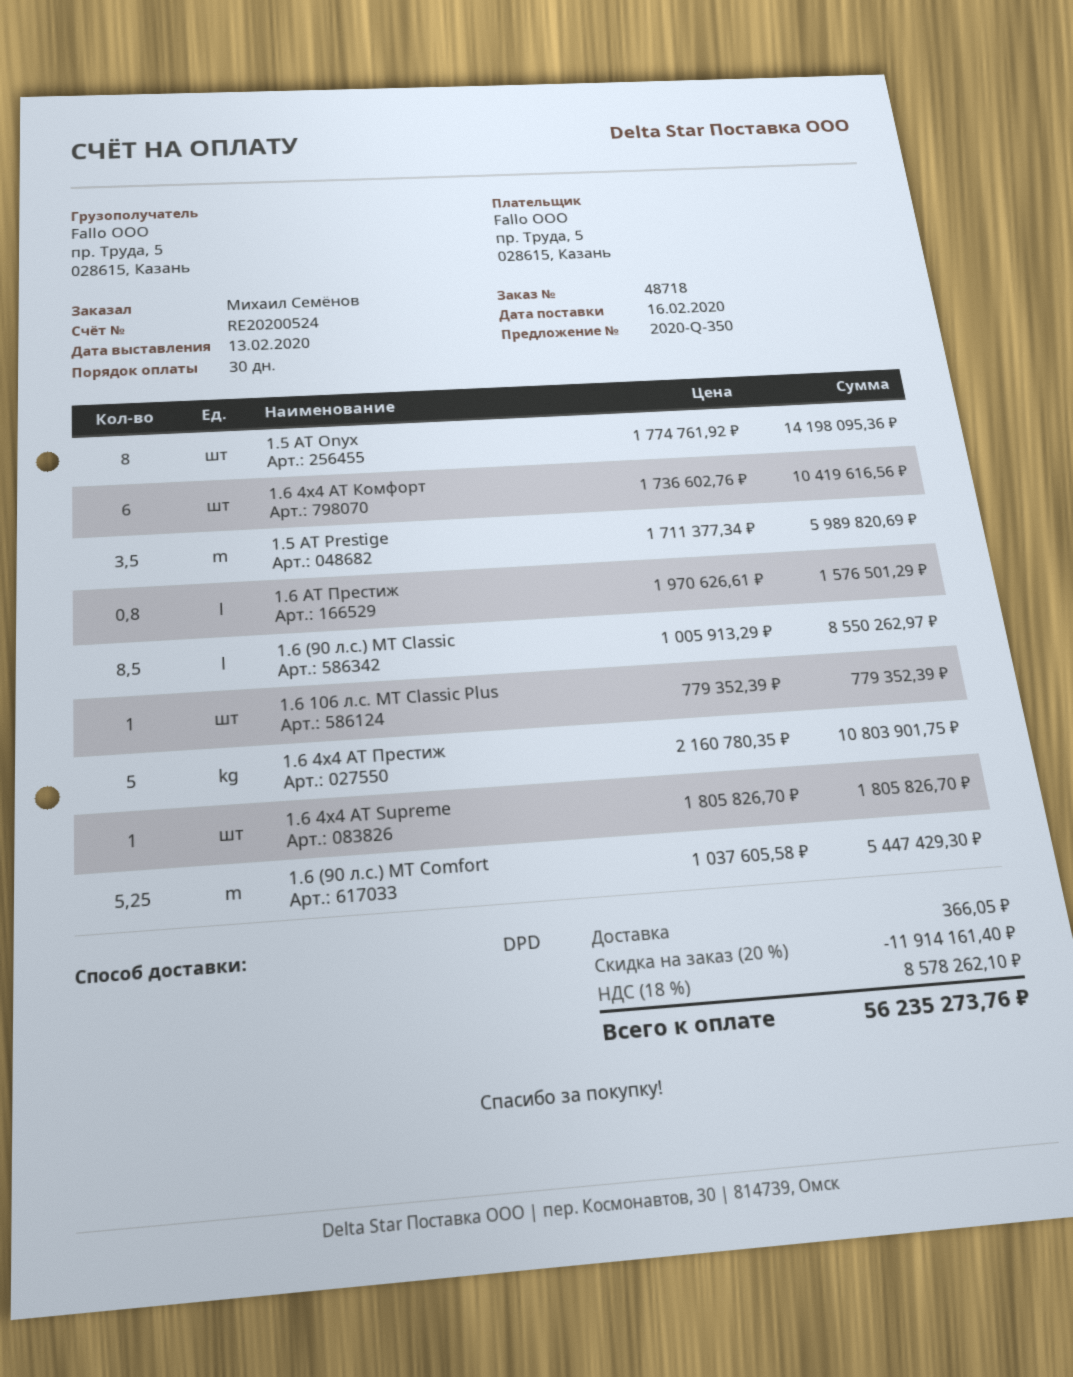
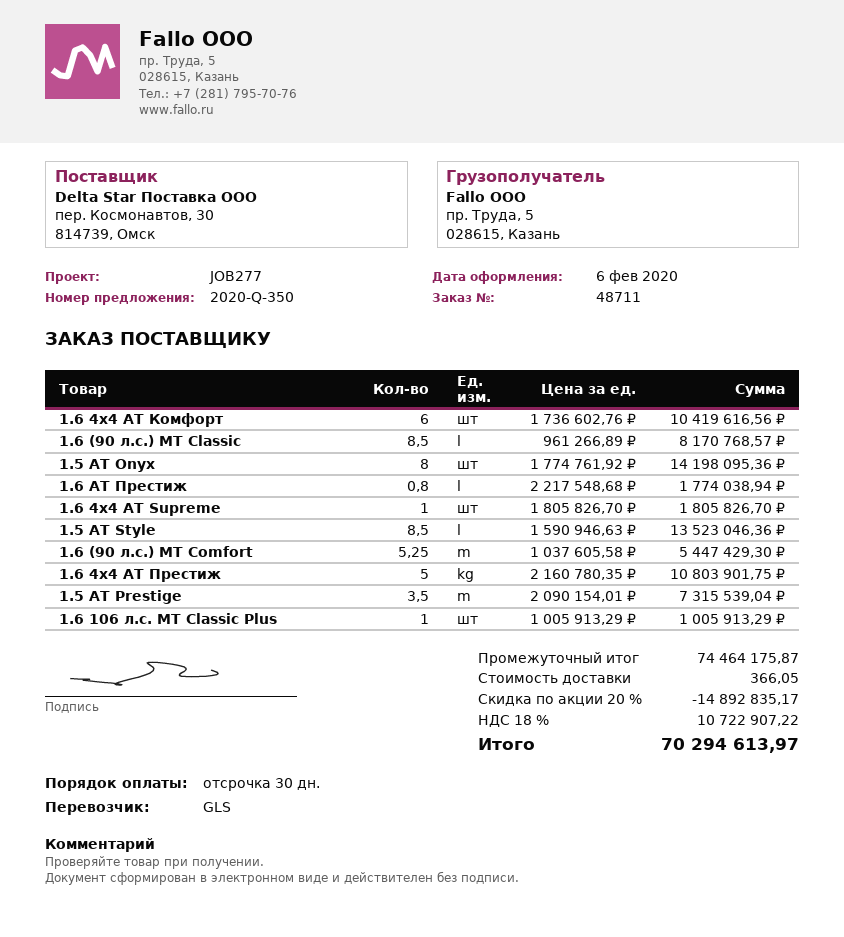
order number: 48718 -> 48711
shipping method: DPD -> GLS
1.5 AT Prestige: 3.5 x 1711377.34 = 5989820.69 -> 3.5 x 2090154.01 = 7315539.04
1.6 AT Престиж: 0.8 x 1970626.61 = 1576501.29 -> 0.8 x 2217548.68 = 1774038.94
1.6 (90 л.с.) MT Classic: 8.5 x 1005913.29 = 8550262.97 -> 8.5 x 961266.89 = 8170768.57
1.6 106 л.с. MT Classic Plus: 1 x 779352.39 = 779352.39 -> 1 x 1005913.29 = 1005913.29
1.5 AT Style: none -> 8.5 x 1590946.63 = 13523046.36
discount: 20% = 11914161.40 -> 20% = 14892835.17
tax: 18% = 8578262.10 -> 18% = 10722907.22
total: 56235273.76 -> 70294613.97

